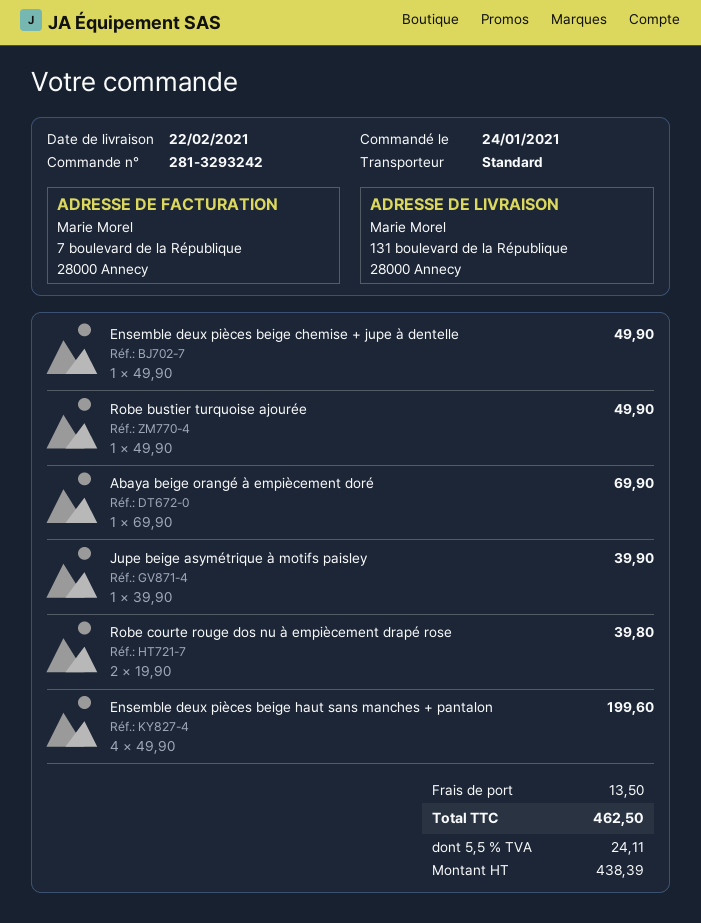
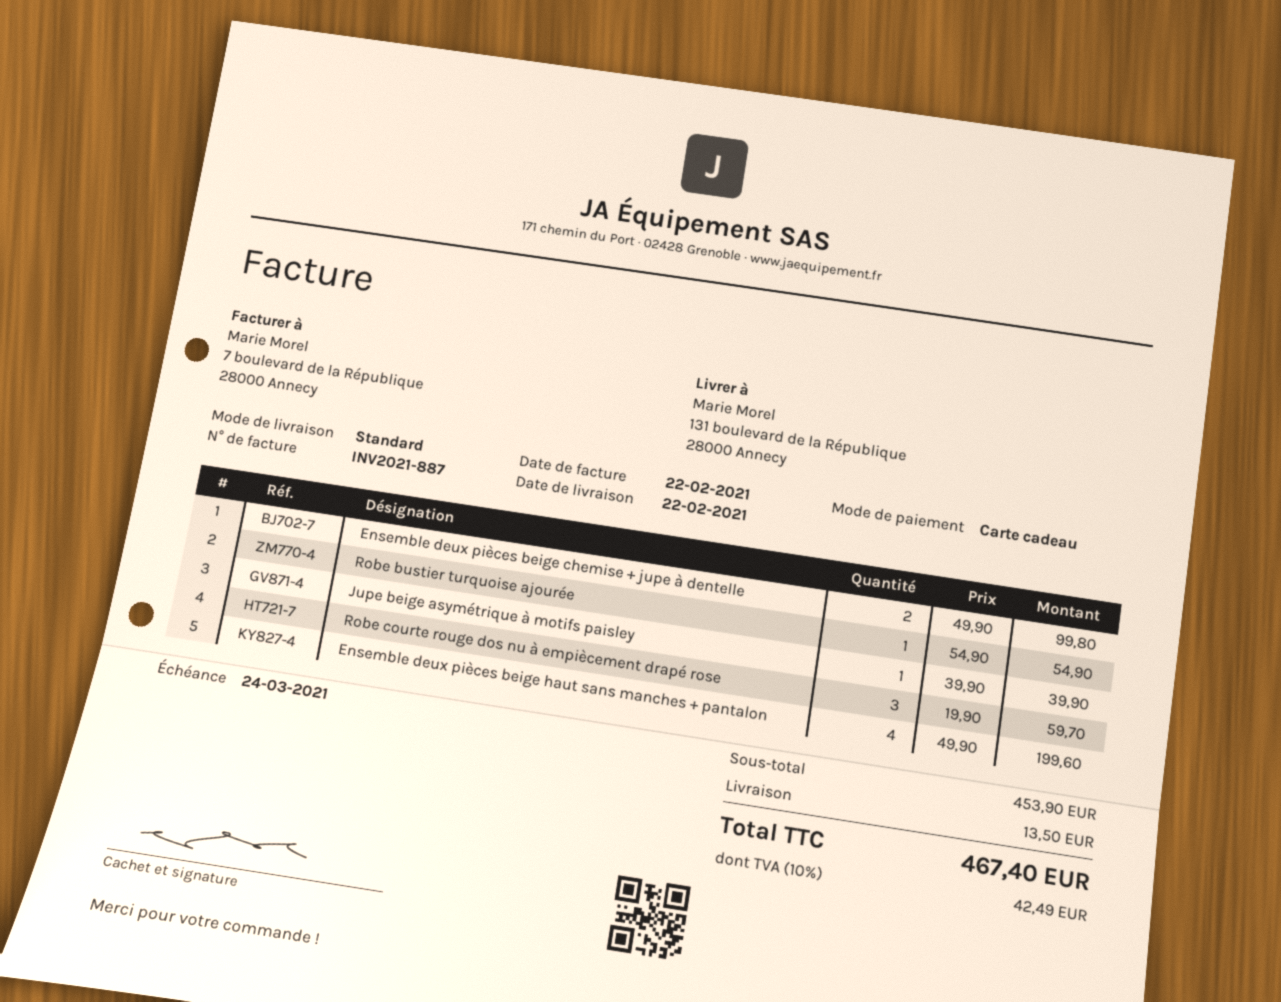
Ensemble deux pièces beige chemise + jupe à dentelle: 1 x 49.90 = 49.90 -> 2 x 49.90 = 99.80
Robe bustier turquoise ajourée: 1 x 49.90 = 49.90 -> 1 x 54.90 = 54.90
Abaya beige orangé à empiècement doré: 1 x 69.90 = 69.90 -> none
Robe courte rouge dos nu à empiècement drapé rose: 2 x 19.90 = 39.80 -> 3 x 19.90 = 59.70
tax: 5.5% = 24.11 -> 10% = 42.49
total: 462.50 -> 467.40

